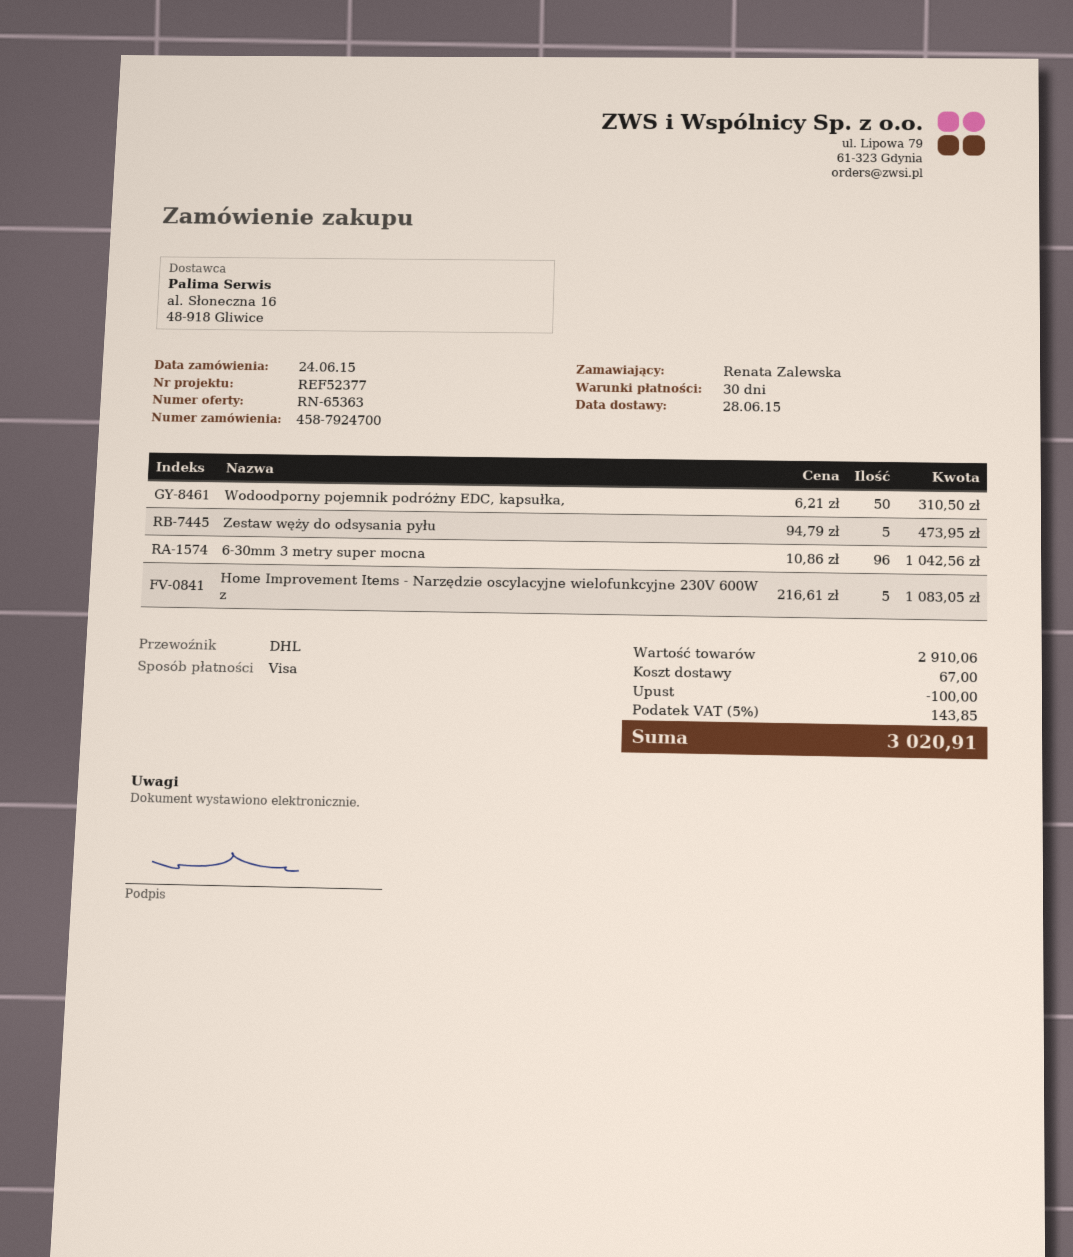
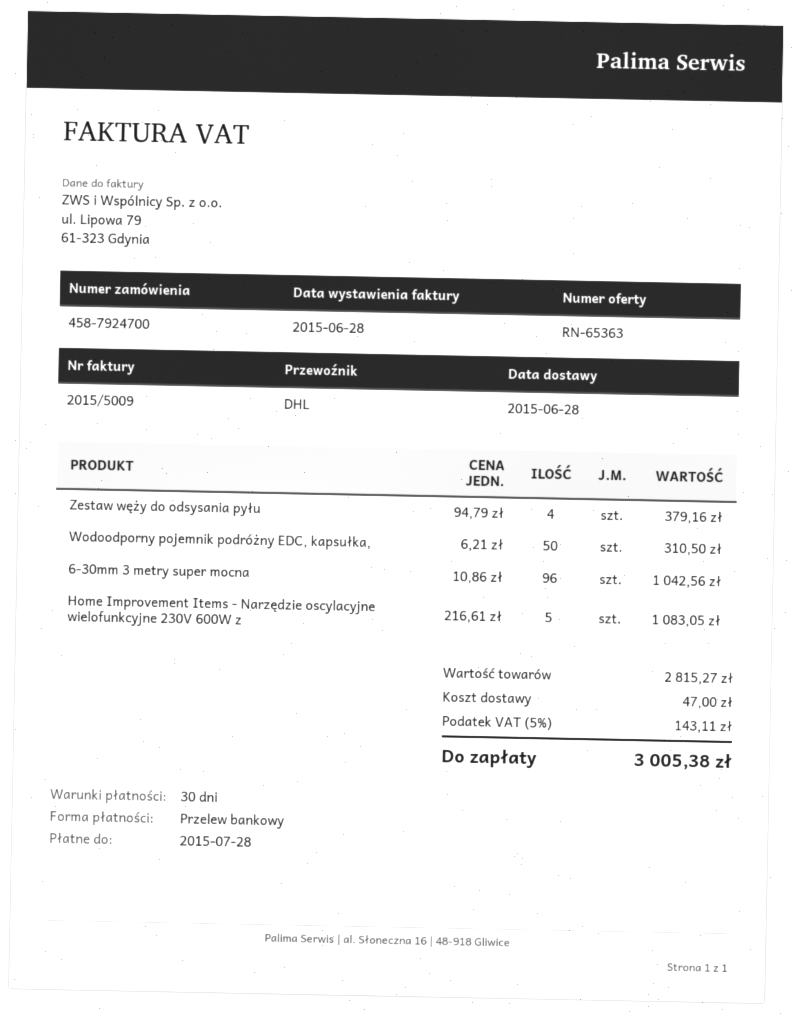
payment method: Visa -> bank transfer
Zestaw węży do odsysania pyłu: 5 x 94.79 = 473.95 -> 4 x 94.79 = 379.16
subtotal: 2910.06 -> 2815.27
discount: 100.00 -> none
shipping: 67.00 -> 47.00
tax: 5% = 143.85 -> 5% = 143.11
total: 3020.91 -> 3005.38

